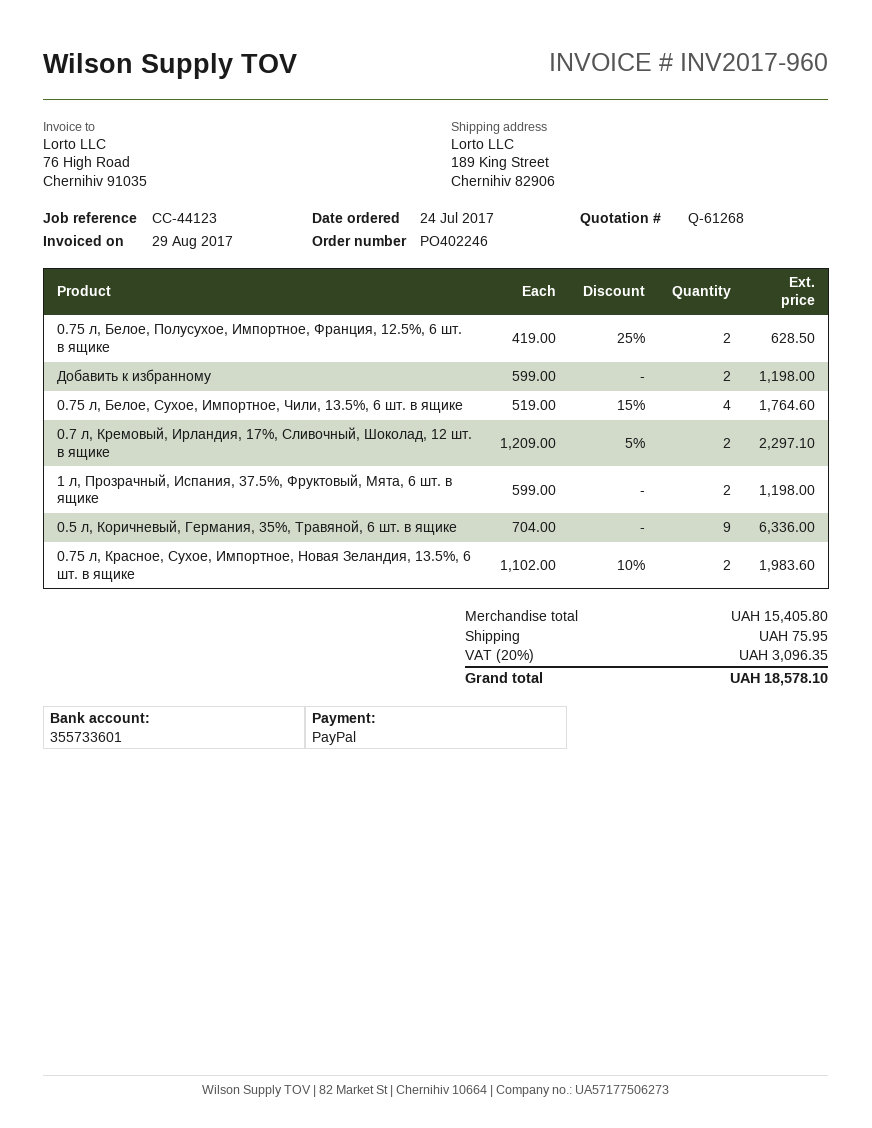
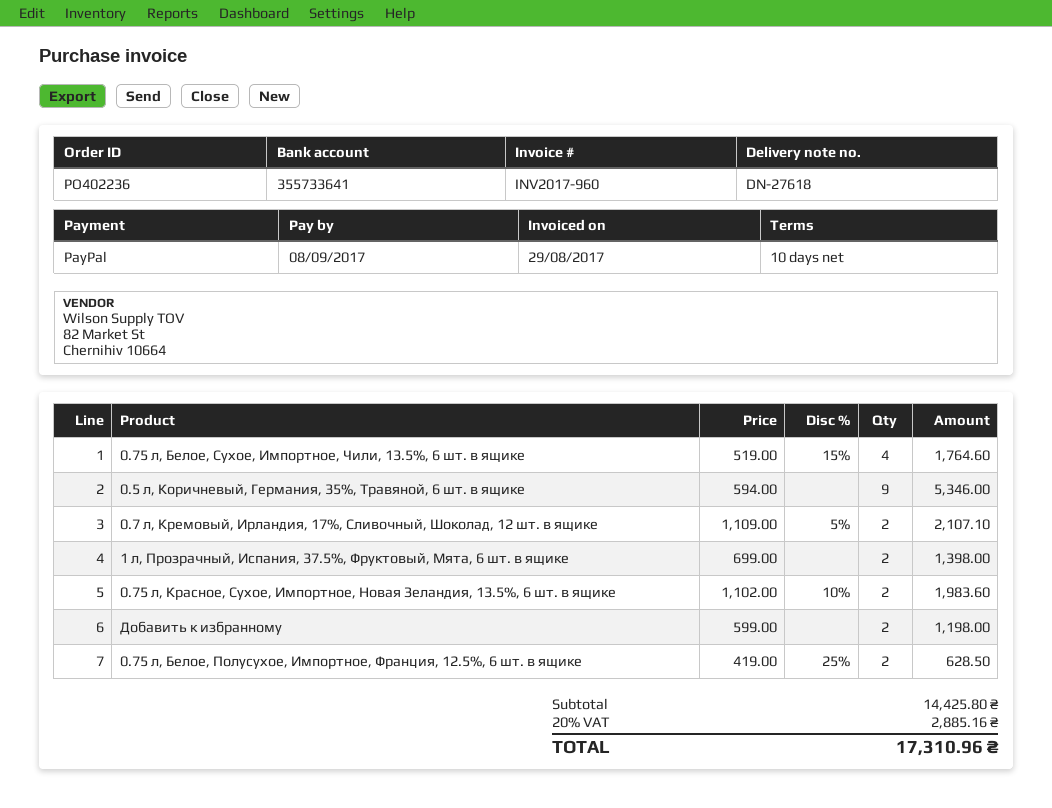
order number: PO402246 -> PO402236
bank account: 355733601 -> 355733641
0.7 л, Кремовый, Ирландия, 17%, Сливочный, Шоколад, 12 шт. в ящике: 2 x 1209.00 - 5% = 2297.10 -> 2 x 1109.00 - 5% = 2107.10
1 л, Прозрачный, Испания, 37.5%, Фруктовый, Мята, 6 шт. в ящике: 2 x 599.00 = 1198.00 -> 2 x 699.00 = 1398.00
0.5 л, Коричневый, Германия, 35%, Травяной, 6 шт. в ящике: 9 x 704.00 = 6336.00 -> 9 x 594.00 = 5346.00
subtotal: 15405.80 -> 14425.80
shipping: 75.95 -> none
tax: 20% = 3096.35 -> 20% = 2885.16
total: 18578.10 -> 17310.96

